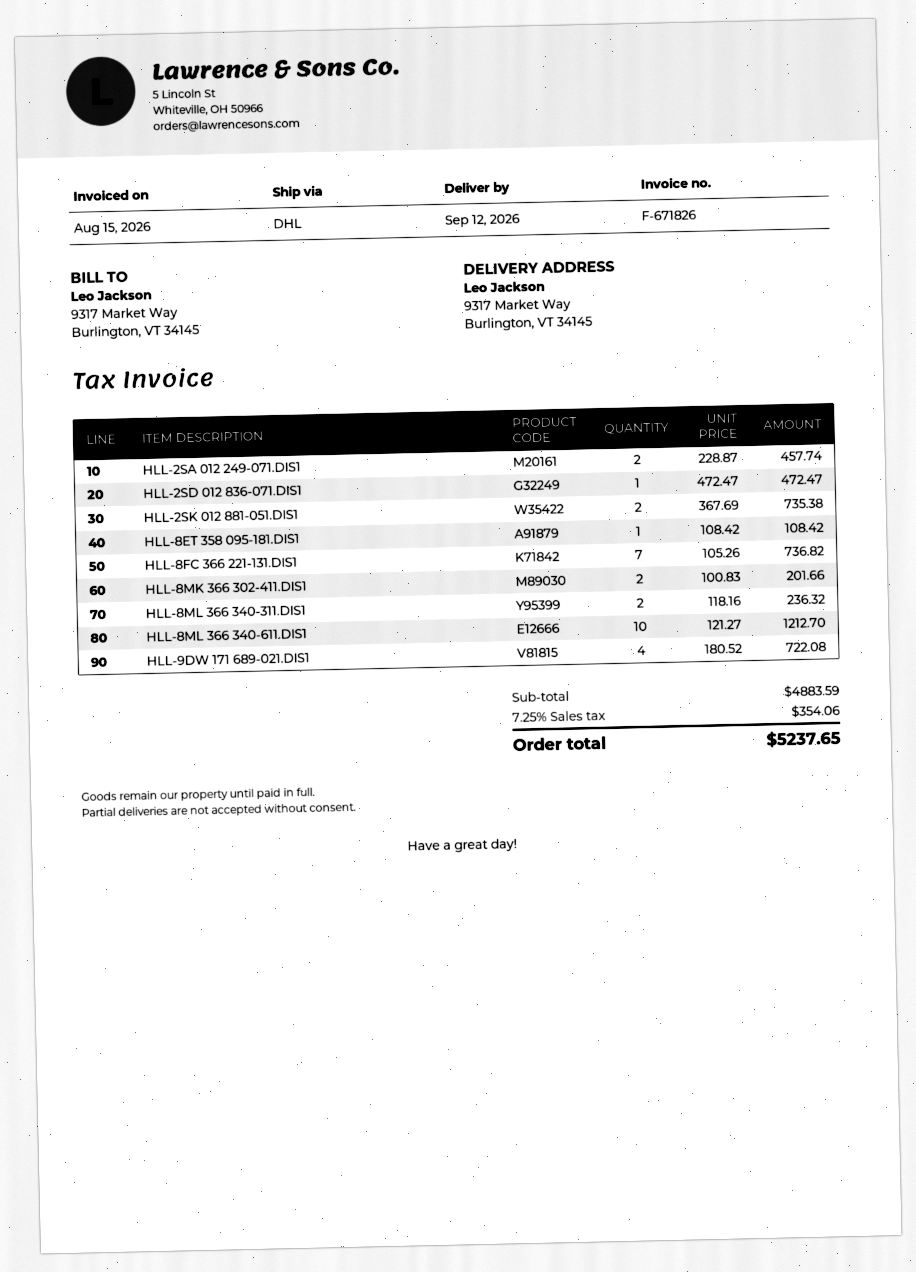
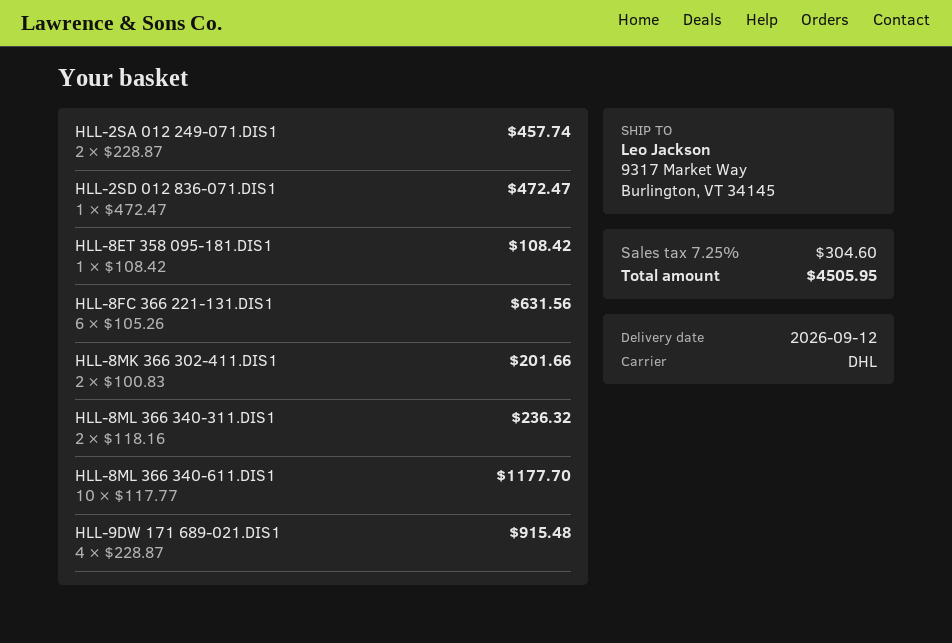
HLL-2SK 012 881-051.DIS1: 2 x 367.69 = 735.38 -> none
HLL-8FC 366 221-131.DIS1: 7 x 105.26 = 736.82 -> 6 x 105.26 = 631.56
HLL-8ML 366 340-611.DIS1: 10 x 121.27 = 1212.70 -> 10 x 117.77 = 1177.70
HLL-9DW 171 689-021.DIS1: 4 x 180.52 = 722.08 -> 4 x 228.87 = 915.48
tax: 7.25% = 354.06 -> 7.25% = 304.60
total: 5237.65 -> 4505.95

